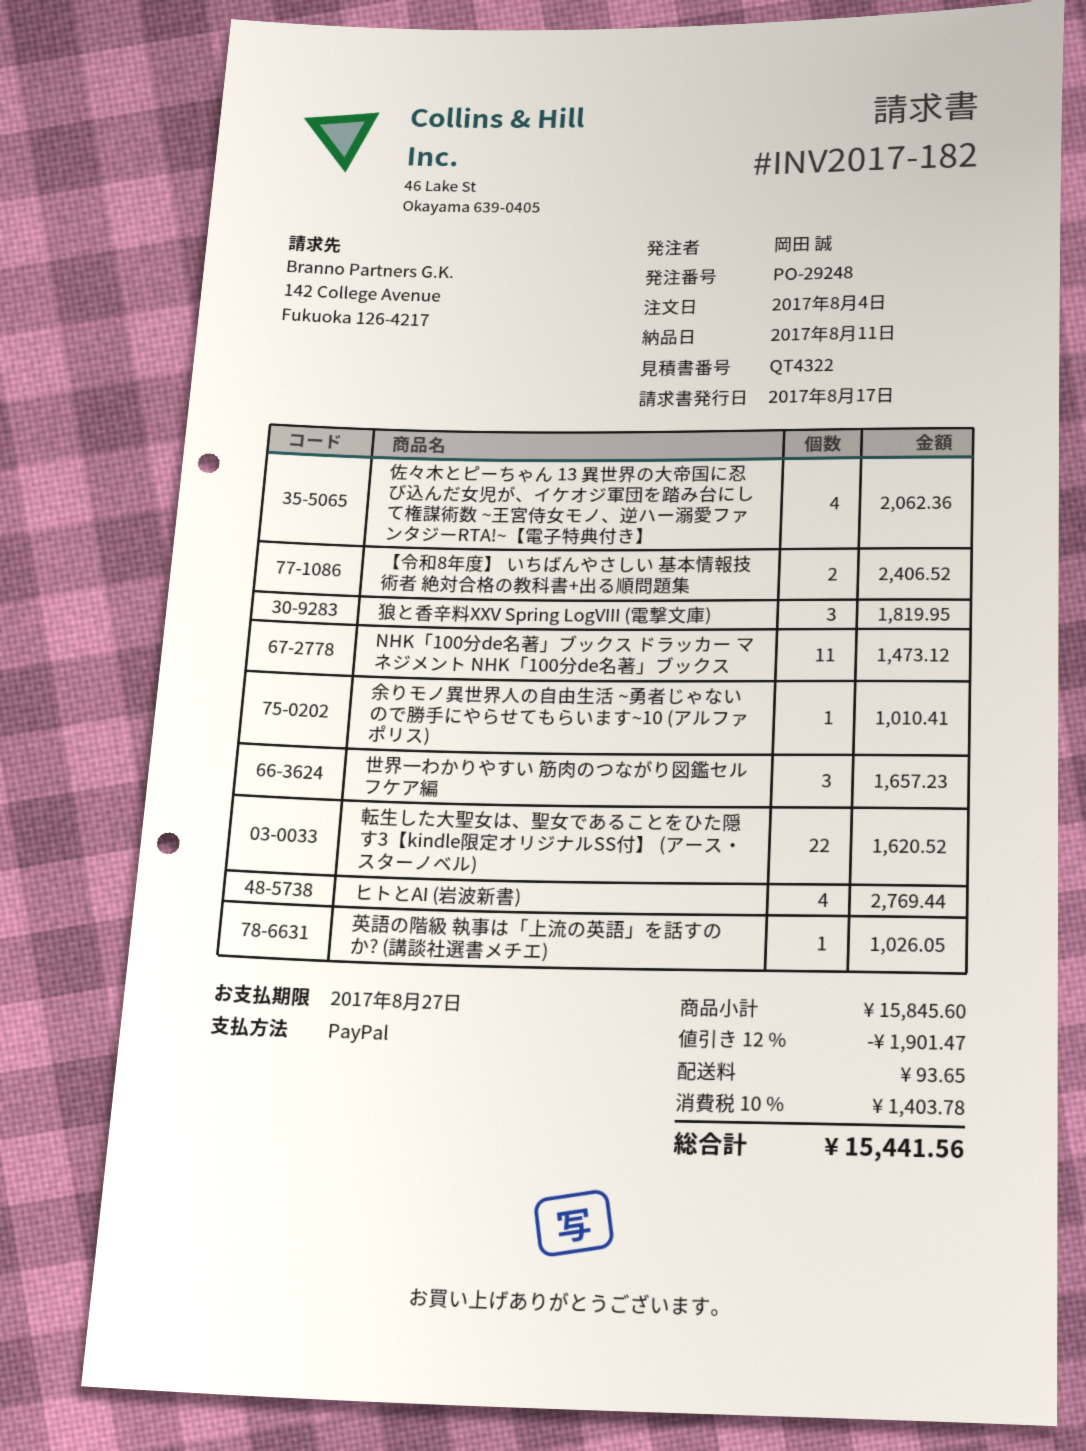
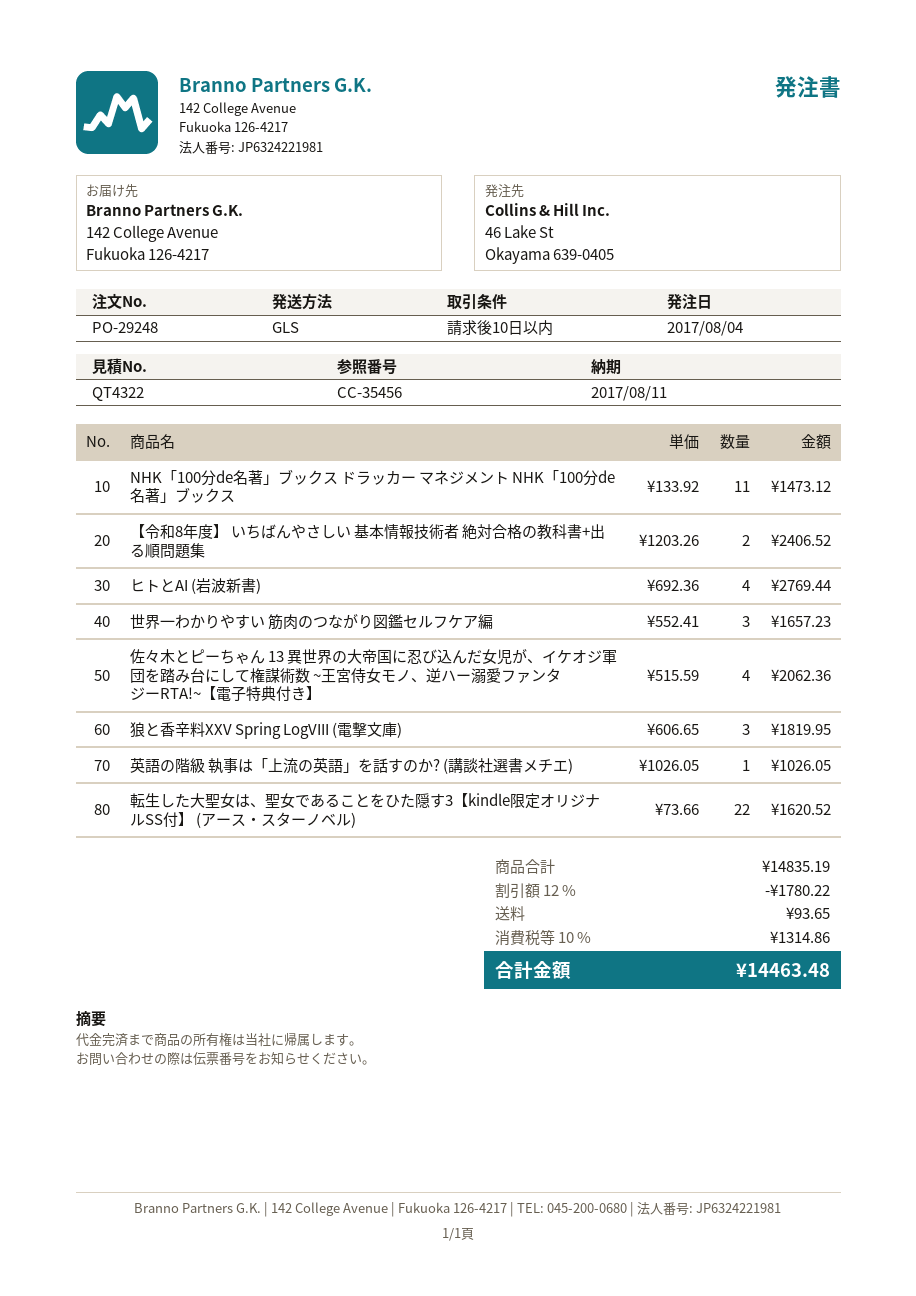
余りモノ異世界人の自由生活 ~勇者じゃないので勝手にやらせてもらいます~10 (アルファポリス): 1 for 1010.41 -> none
subtotal: 15845.60 -> 14835.19
discount: 12% = 1901.47 -> 12% = 1780.22
tax: 10% = 1403.78 -> 10% = 1314.86
total: 15441.56 -> 14463.48

